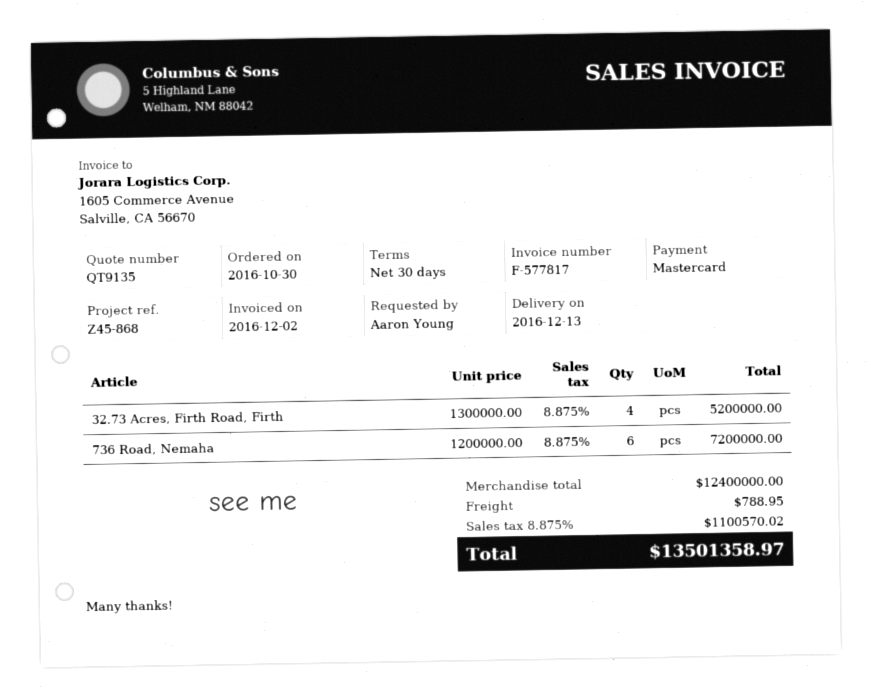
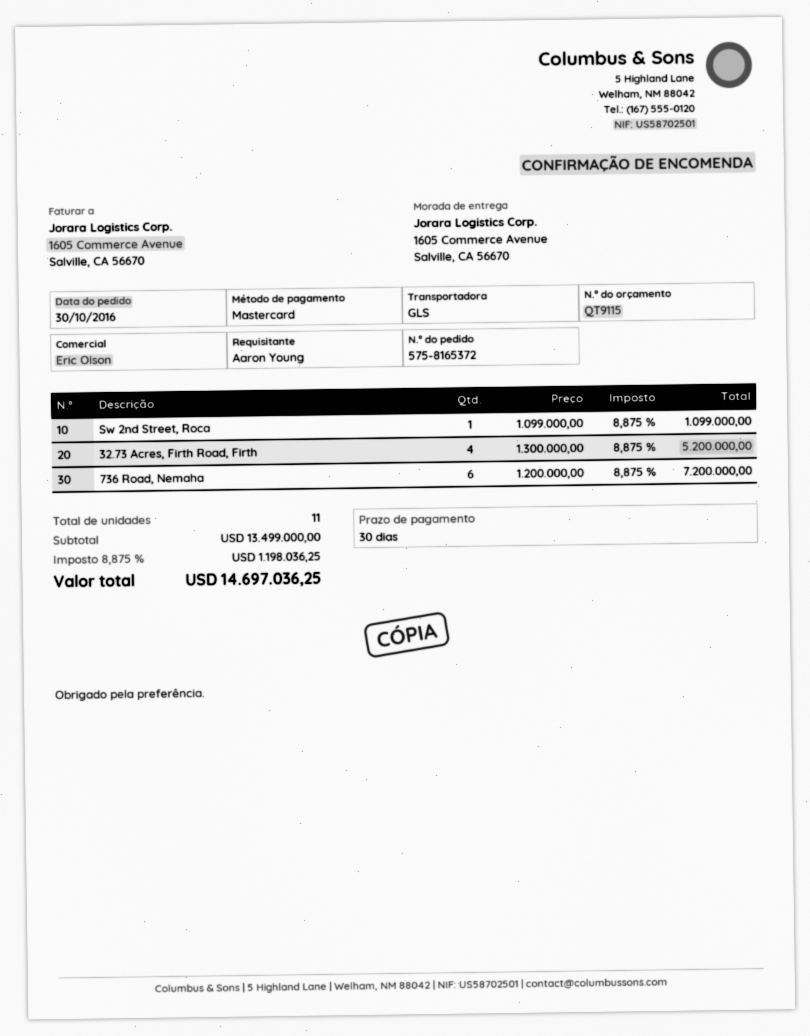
quote number: QT9135 -> QT9115
Sw 2nd Street, Roca: none -> 1 x 1099000.00 = 1099000.00
subtotal: 12400000.00 -> 13499000.00
shipping: 788.95 -> none
tax: 8.875% = 1100570.02 -> 8.875% = 1198036.25
total: 13501358.97 -> 14697036.25

